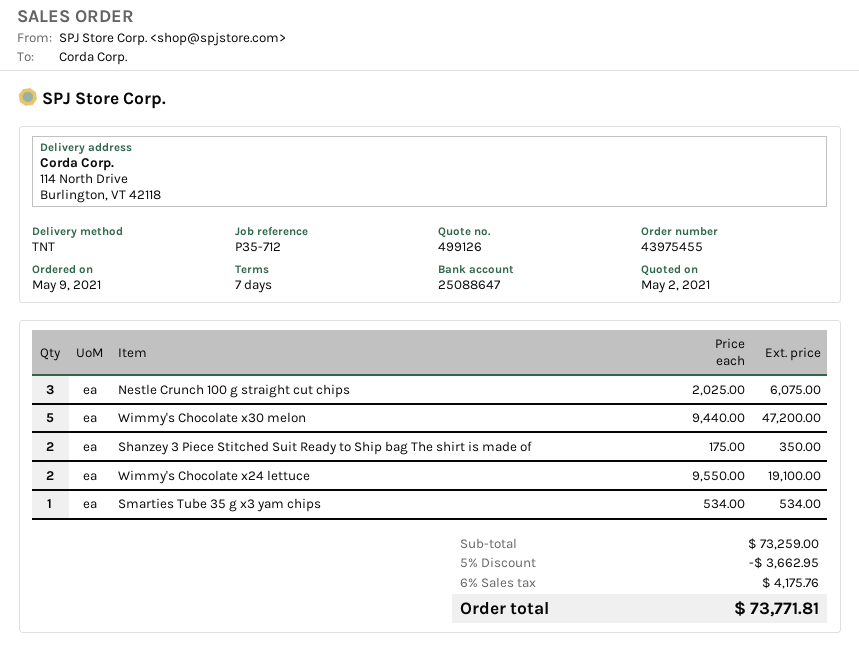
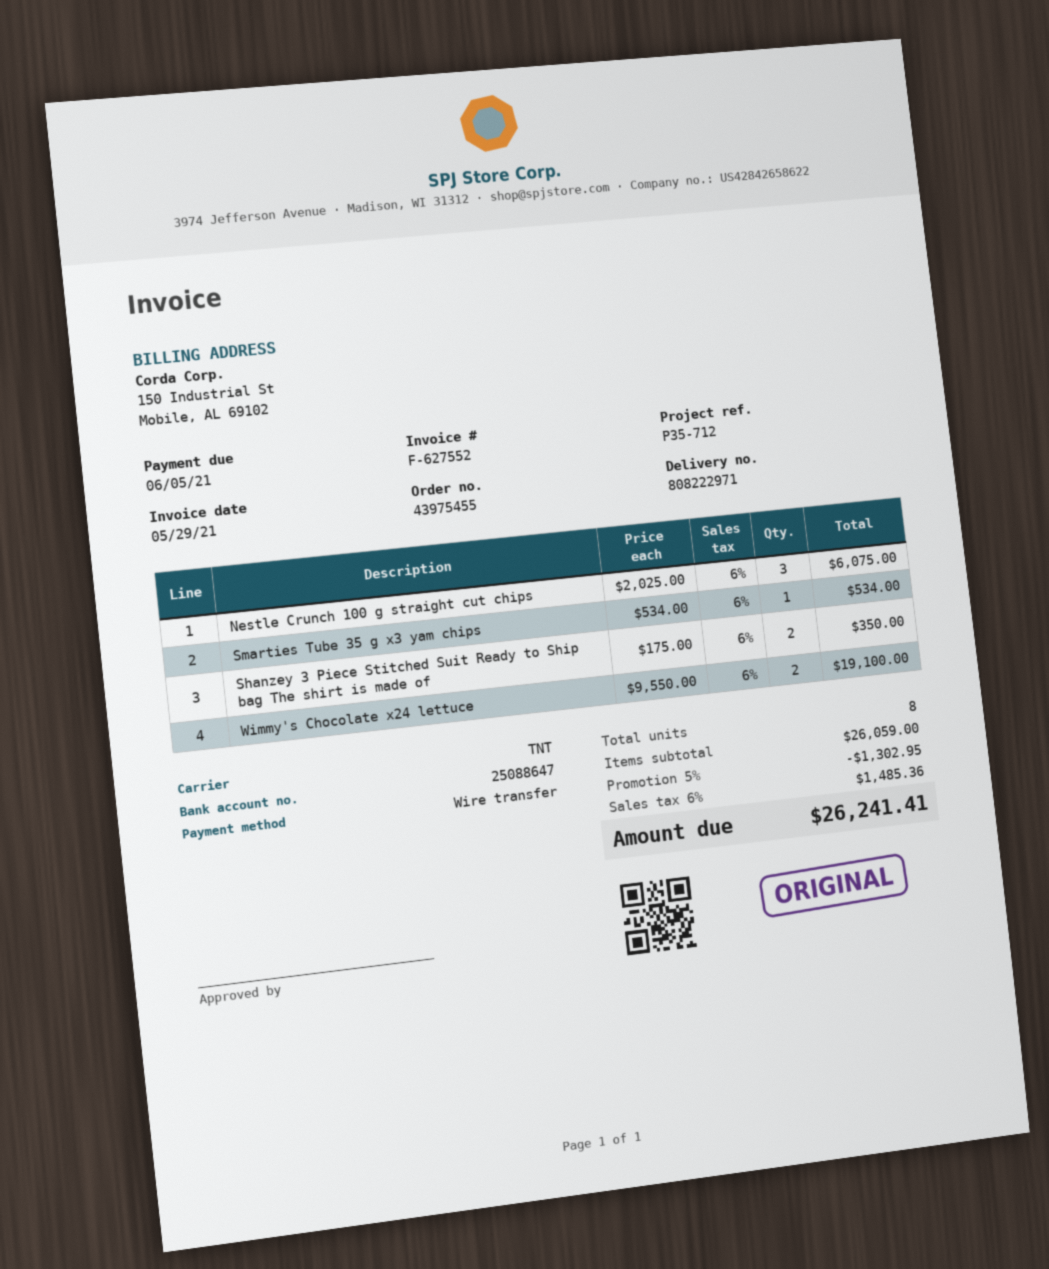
Wimmy's Chocolate x30 melon: 5 x 9440.00 = 47200.00 -> none
subtotal: 73259.00 -> 26059.00
discount: 5% = 3662.95 -> 5% = 1302.95
tax: 6% = 4175.76 -> 6% = 1485.36
total: 73771.81 -> 26241.41

